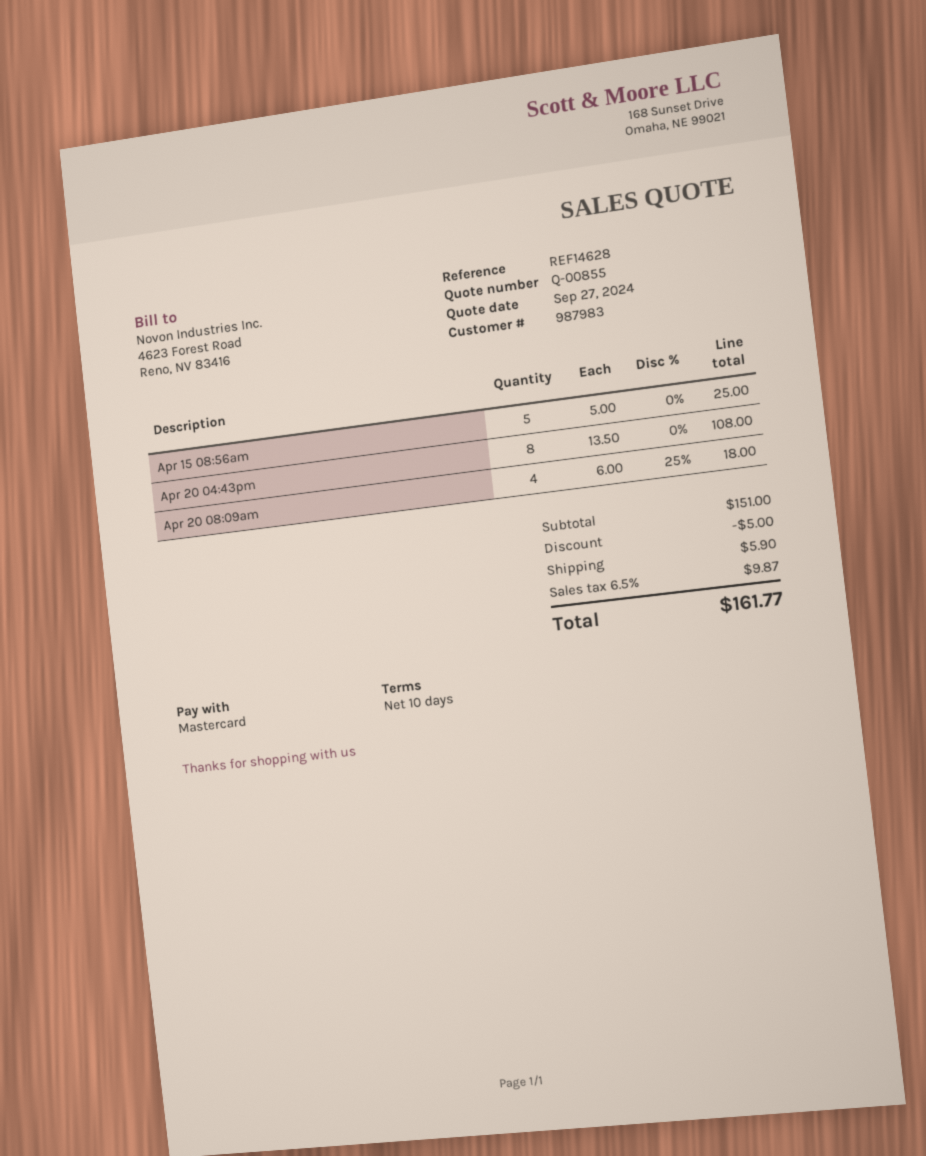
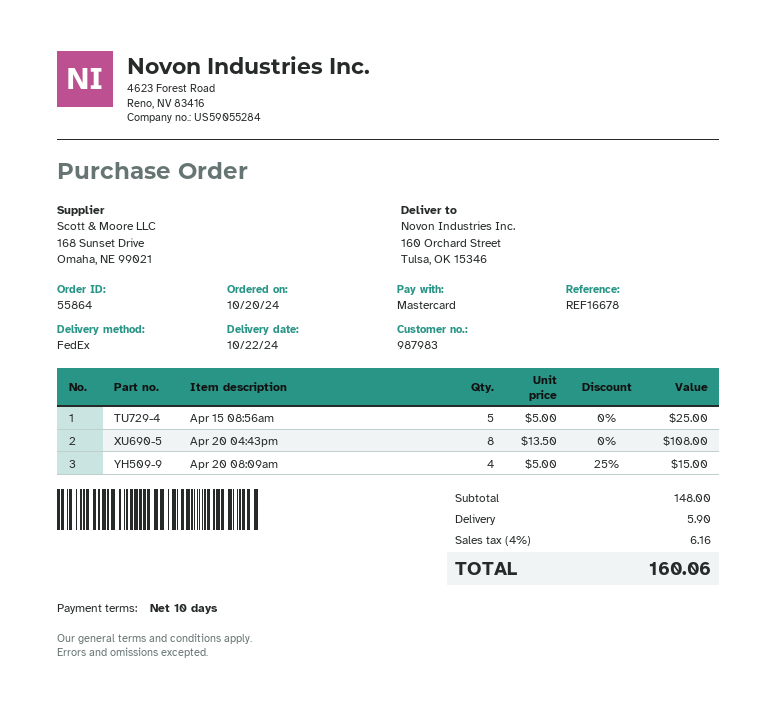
reference: REF14628 -> REF16678
Apr 20 08:09am: 4 x 6.00 - 25% = 18.00 -> 4 x 5.00 - 25% = 15.00
subtotal: 151.00 -> 148.00
discount: 5.00 -> none
tax: 6.5% = 9.87 -> 4% = 6.16
total: 161.77 -> 160.06

